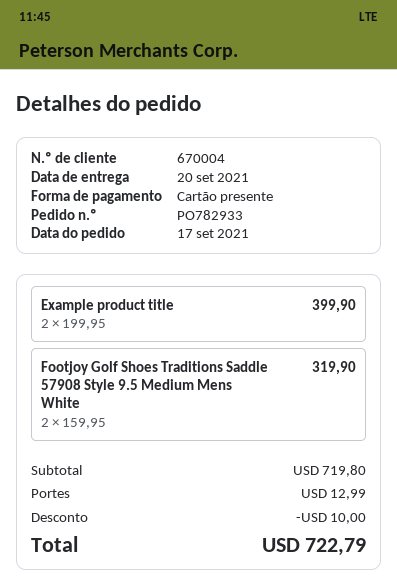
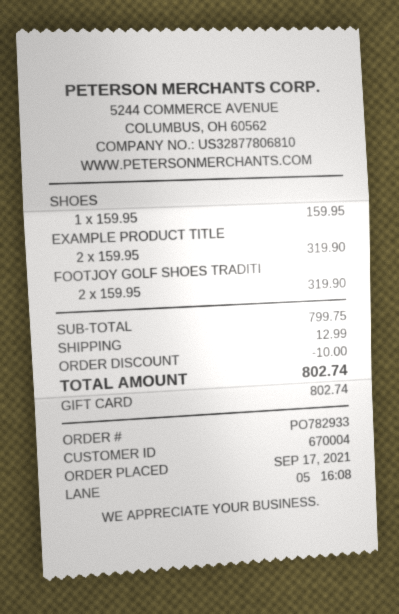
Example product title: 2 x 199.95 = 399.90 -> 2 x 159.95 = 319.90
SHOES: none -> 1 x 159.95 = 159.95
subtotal: 719.80 -> 799.75
total: 722.79 -> 802.74

